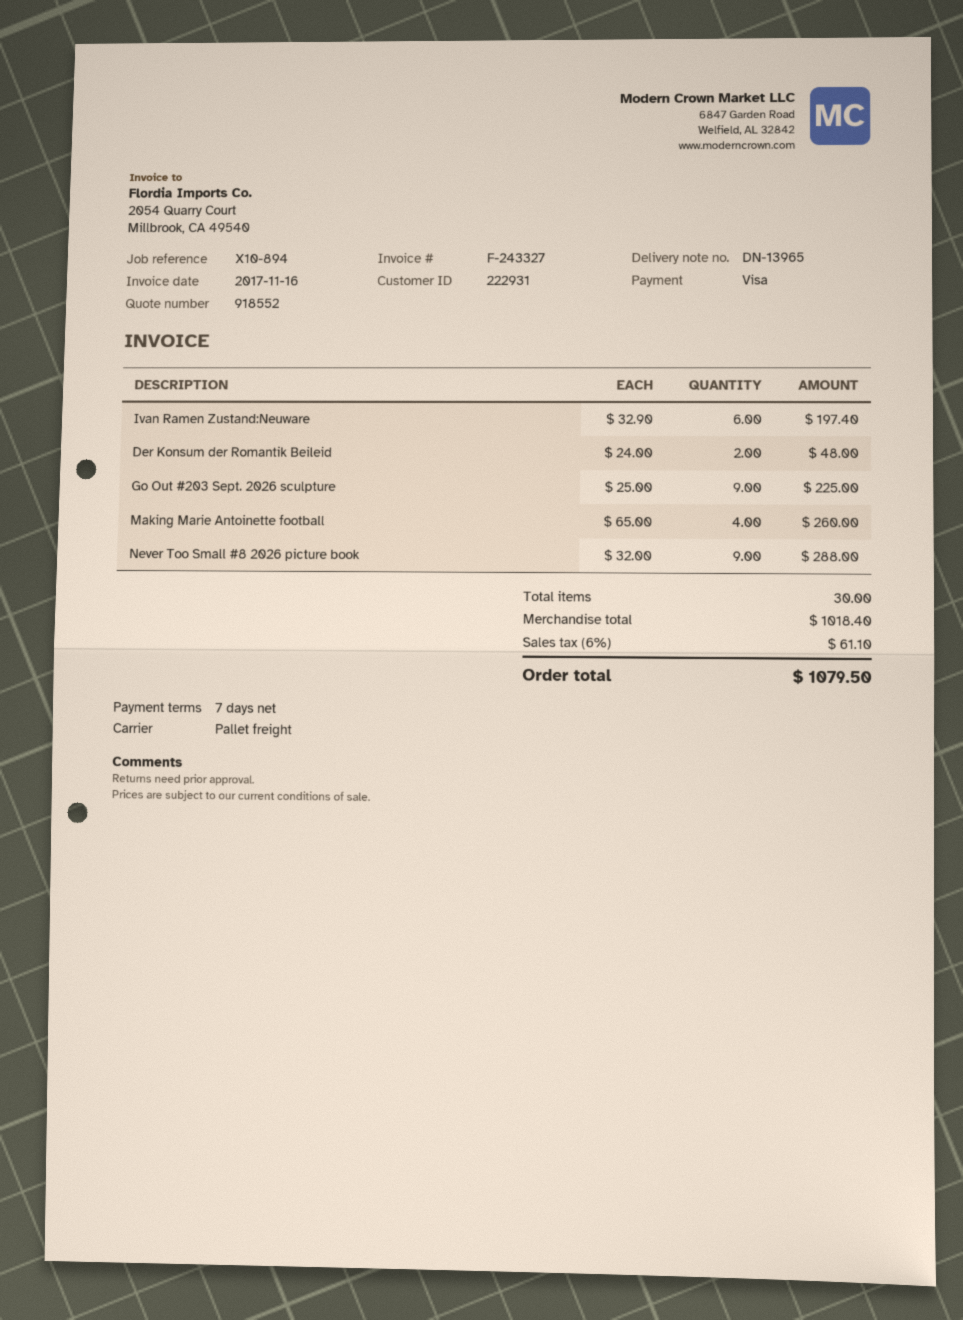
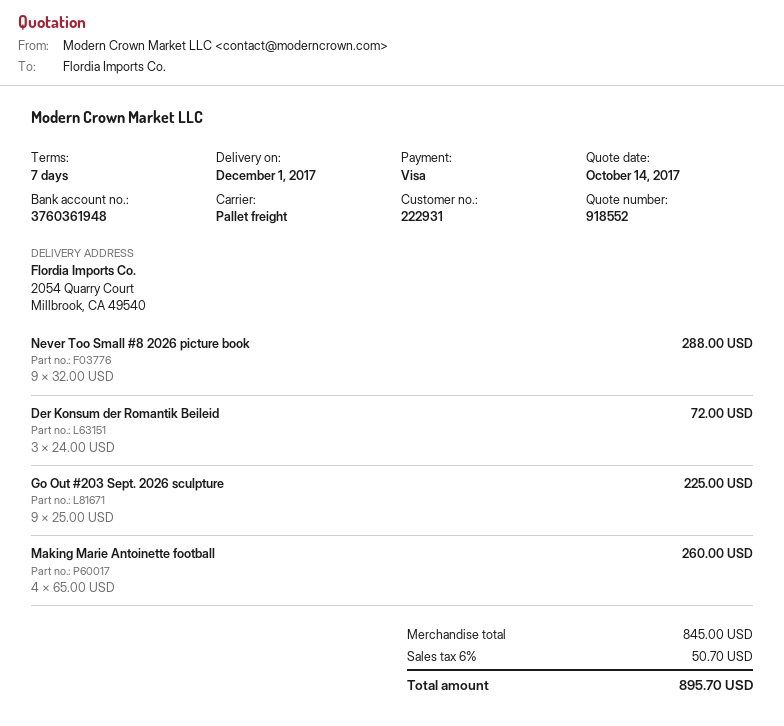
Ivan Ramen Zustand:Neuware: 6 x 32.90 = 197.40 -> none
Der Konsum der Romantik Beileid: 2 x 24.00 = 48.00 -> 3 x 24.00 = 72.00
subtotal: 1018.40 -> 845.00
tax: 6% = 61.10 -> 6% = 50.70
total: 1079.50 -> 895.70

